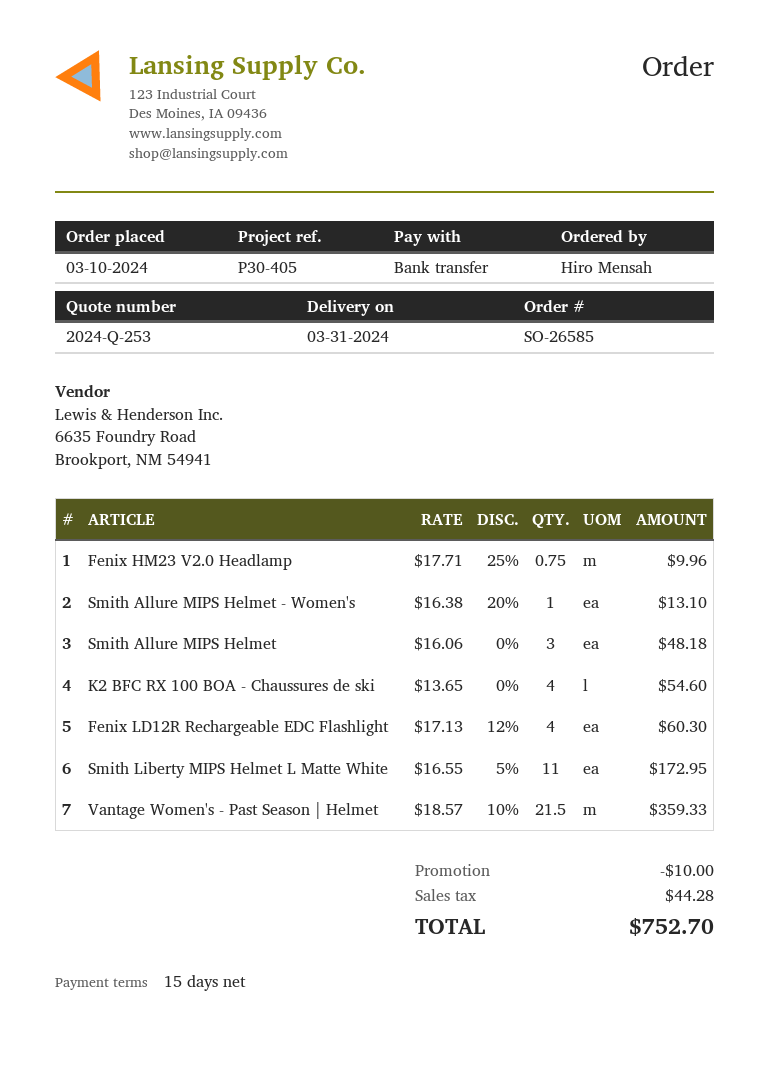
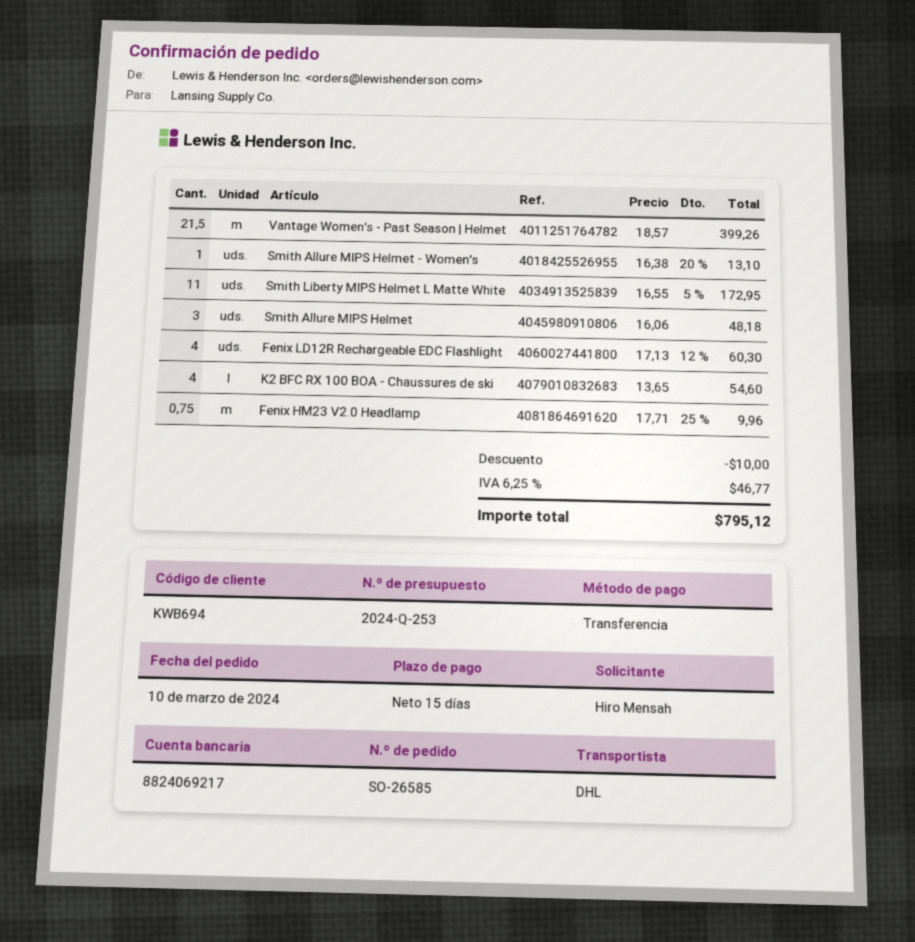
Vantage Women's - Past Season | Helmet: 21.5 x 18.57 - 10% = 359.33 -> 21.5 x 18.57 = 399.26
tax: 44.28 -> 46.77
total: 752.70 -> 795.12

